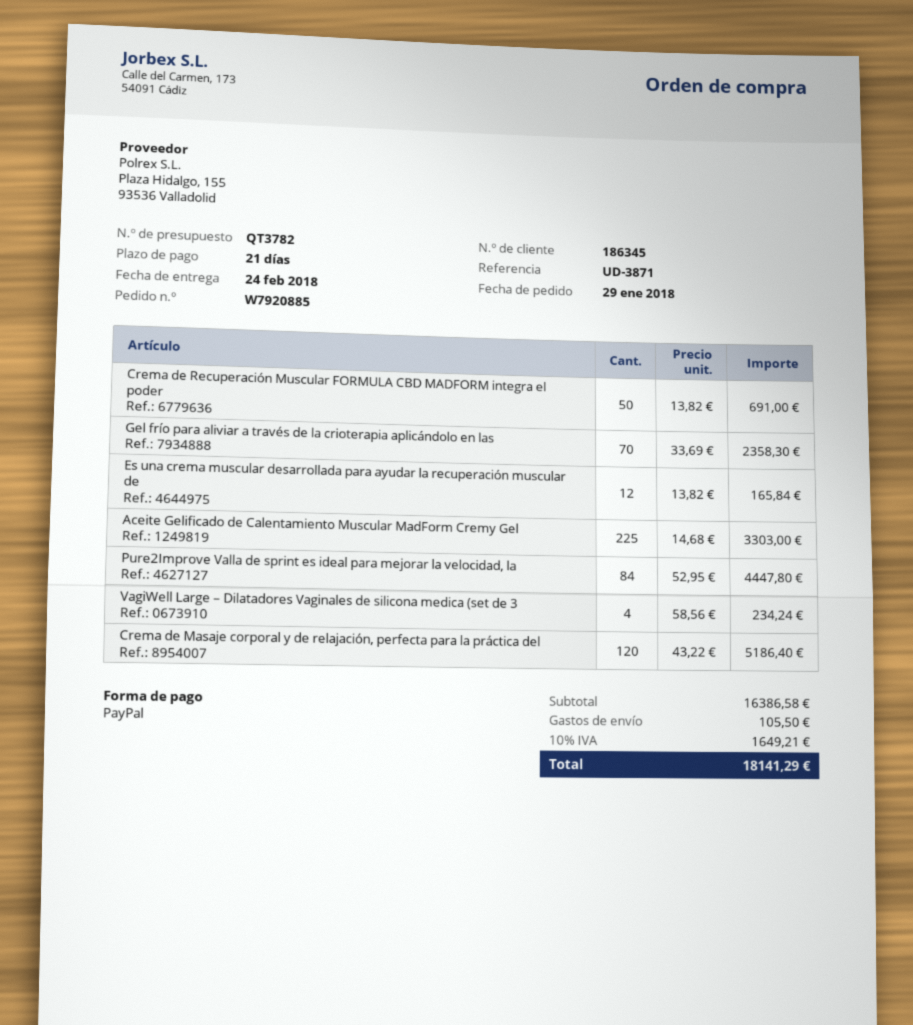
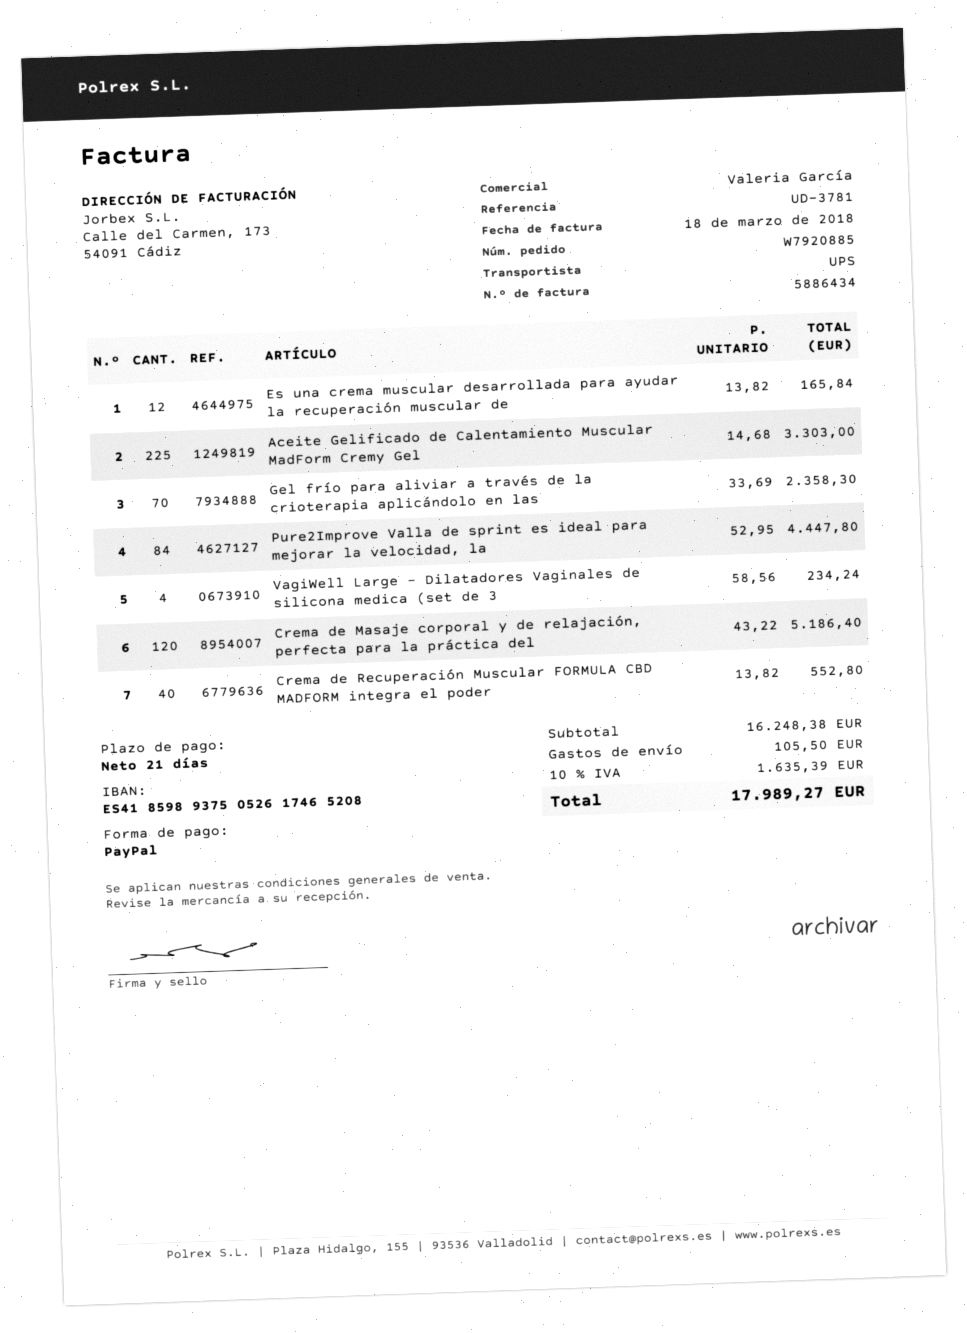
reference: UD-3871 -> UD-3781
Crema de Recuperación Muscular FORMULA CBD MADFORM integra el poder: 50 x 13.82 = 691.00 -> 40 x 13.82 = 552.80
subtotal: 16386.58 -> 16248.38
tax: 10% = 1649.21 -> 10% = 1635.39
total: 18141.29 -> 17989.27

